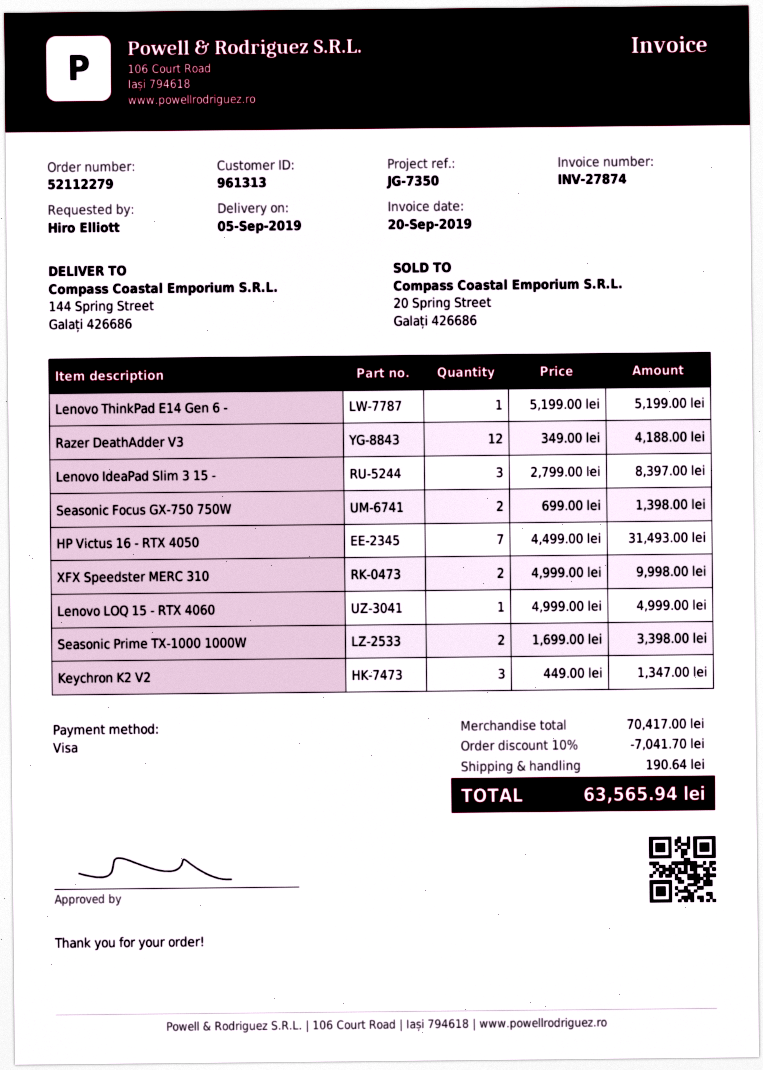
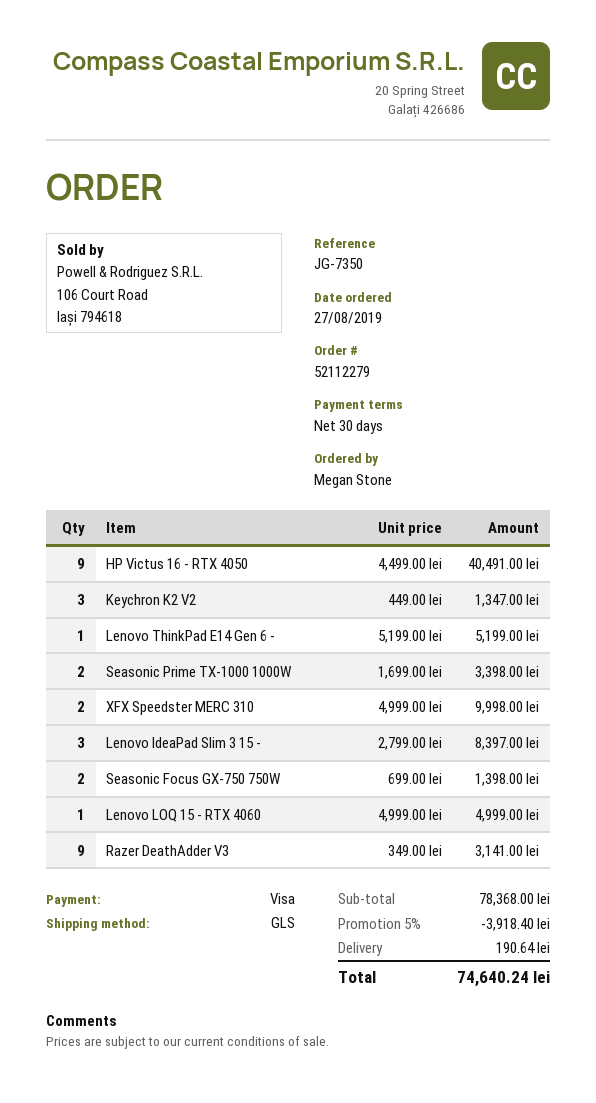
ordered by: Hiro Elliott -> Megan Stone
Razer DeathAdder V3: 12 x 349.00 = 4188.00 -> 9 x 349.00 = 3141.00
HP Victus 16 - RTX 4050: 7 x 4499.00 = 31493.00 -> 9 x 4499.00 = 40491.00
subtotal: 70417.00 -> 78368.00
discount: 10% = 7041.70 -> 5% = 3918.40
total: 63565.94 -> 74640.24

